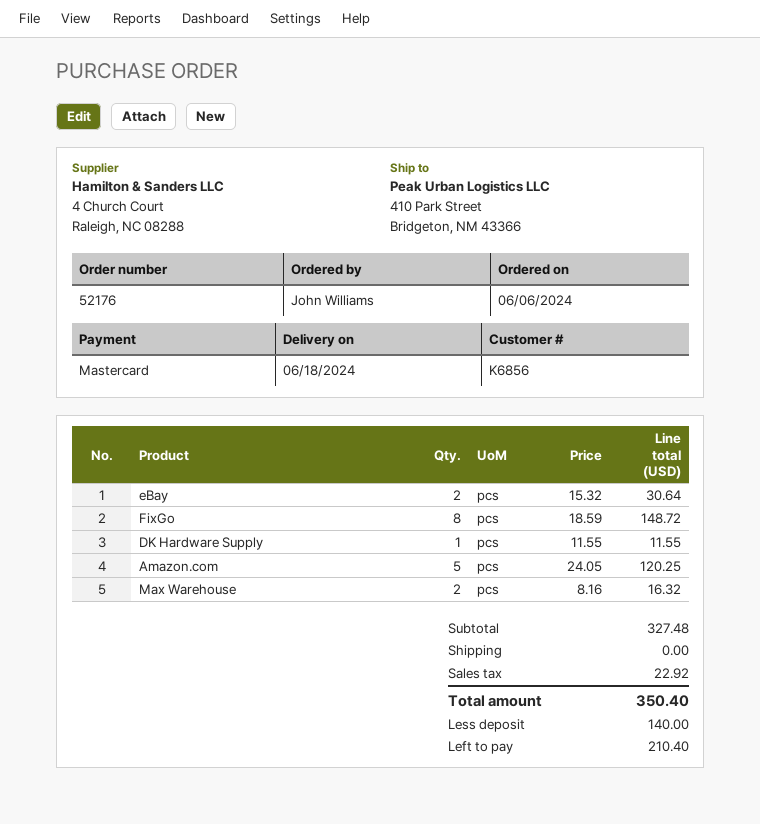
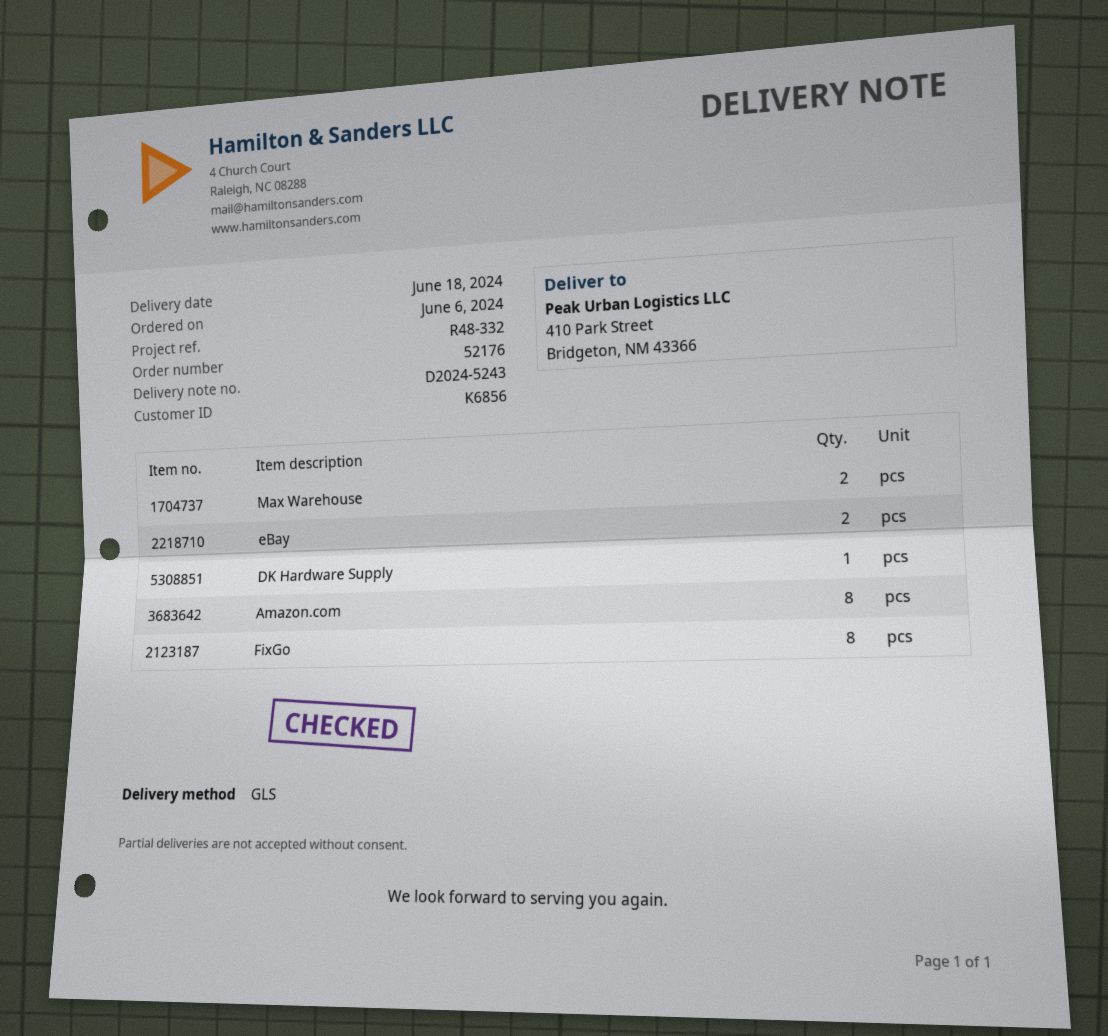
Amazon.com: 5 -> 8

